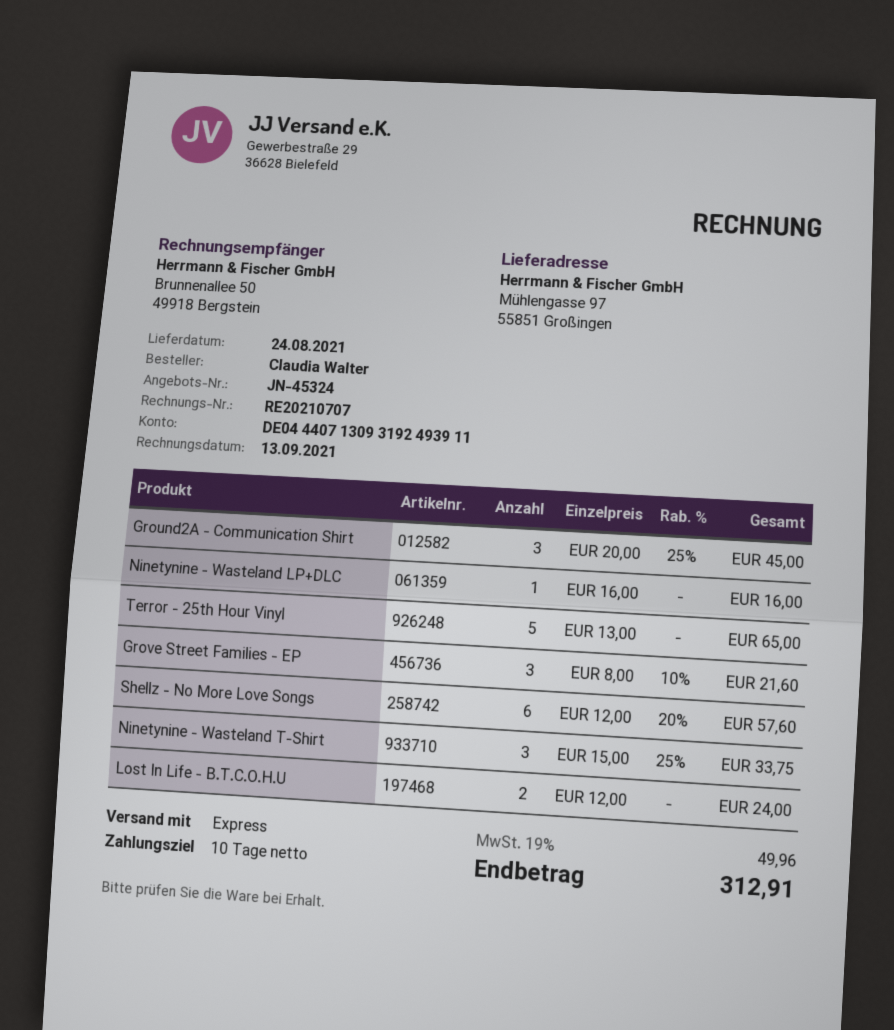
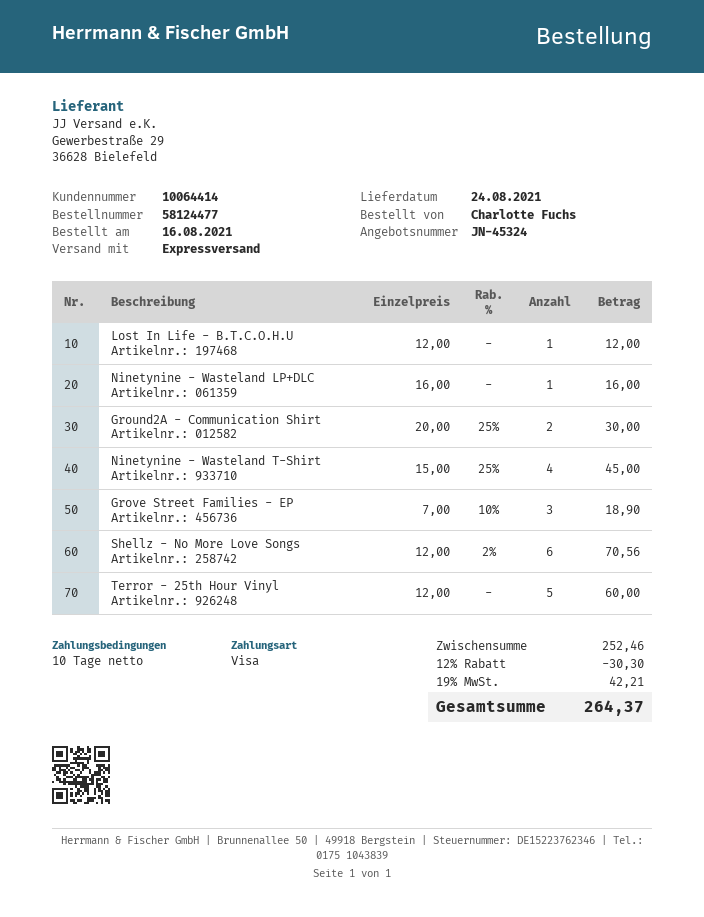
ordered by: Claudia Walter -> Charlotte Fuchs
Ground2A - Communication Shirt: 3 x 20.00 - 25% = 45.00 -> 2 x 20.00 - 25% = 30.00
Terror - 25th Hour Vinyl: 5 x 13.00 = 65.00 -> 5 x 12.00 = 60.00
Grove Street Families - EP: 3 x 8.00 - 10% = 21.60 -> 3 x 7.00 - 10% = 18.90
Shellz - No More Love Songs: 6 x 12.00 - 20% = 57.60 -> 6 x 12.00 - 2% = 70.56
Ninetynine - Wasteland T-Shirt: 3 x 15.00 - 25% = 33.75 -> 4 x 15.00 - 25% = 45.00
Lost In Life - B.T.C.O.H.U: 2 x 12.00 = 24.00 -> 1 x 12.00 = 12.00
discount: none -> 12% = 30.30
tax: 19% = 49.96 -> 19% = 42.21
total: 312.91 -> 264.37

